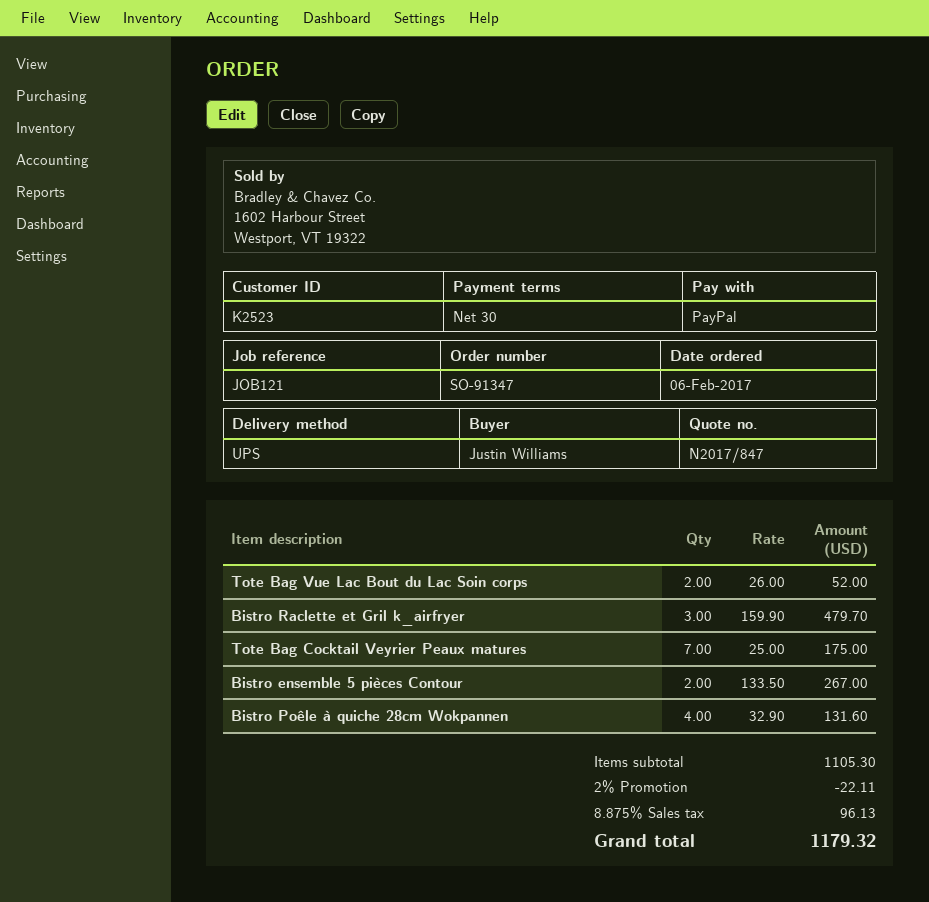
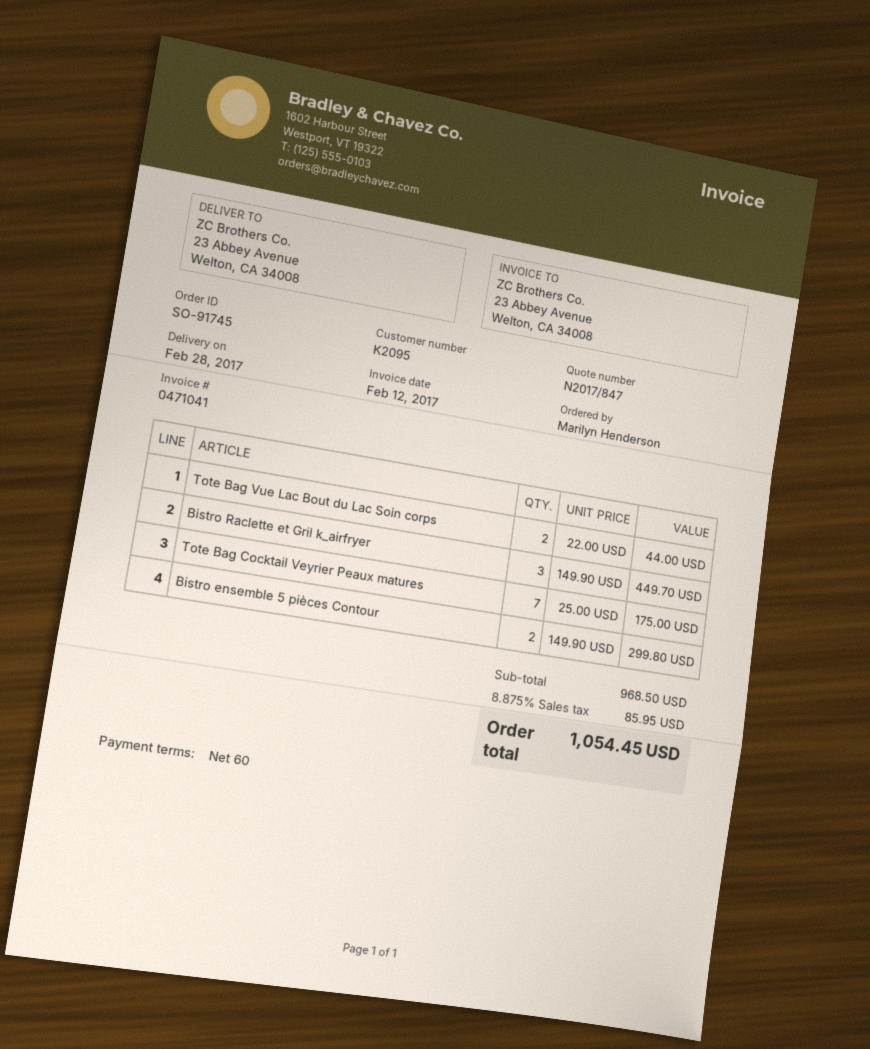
order number: SO-91347 -> SO-91745
payment terms: 30 days -> 60 days
customer number: K2523 -> K2095
ordered by: Justin Williams -> Marilyn Henderson
Tote Bag Vue Lac Bout du Lac Soin corps: 2 x 26.00 = 52.00 -> 2 x 22.00 = 44.00
Bistro Raclette et Gril k_airfryer: 3 x 159.90 = 479.70 -> 3 x 149.90 = 449.70
Bistro ensemble 5 pièces Contour: 2 x 133.50 = 267.00 -> 2 x 149.90 = 299.80
Bistro Poêle à quiche 28cm Wokpannen: 4 x 32.90 = 131.60 -> none
subtotal: 1105.30 -> 968.50
discount: 2% = 22.11 -> none
tax: 8.875% = 96.13 -> 8.875% = 85.95
total: 1179.32 -> 1054.45

